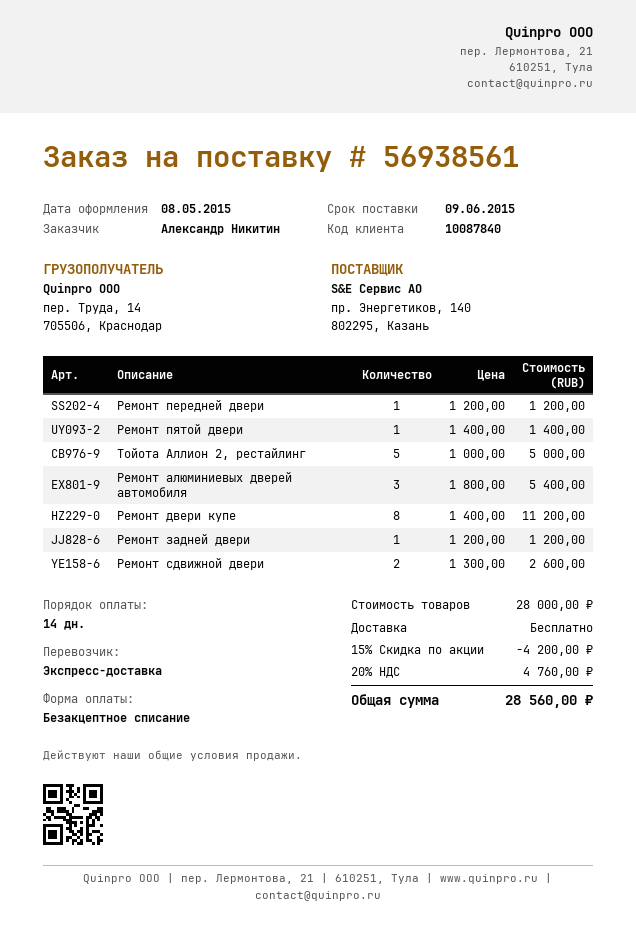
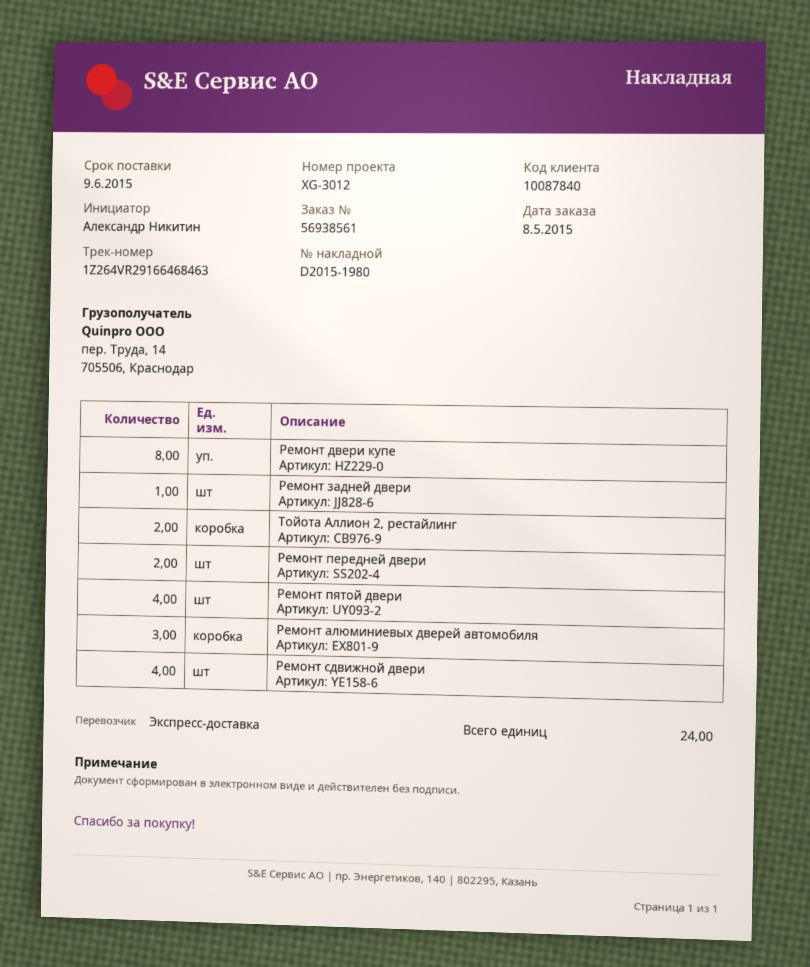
Ремонт передней двери: 1 -> 2
Ремонт пятой двери: 1 -> 4
Тойота Аллион 2, рестайлинг: 5 -> 2
Ремонт сдвижной двери: 2 -> 4

